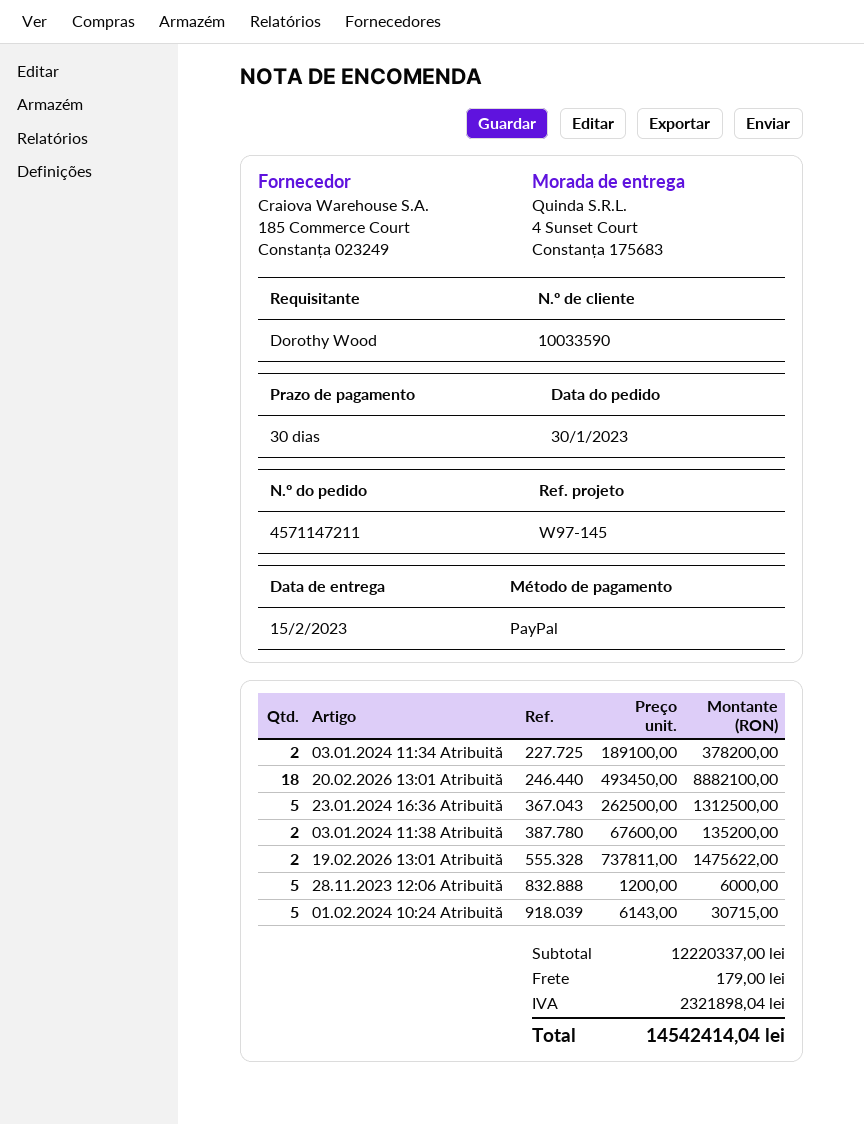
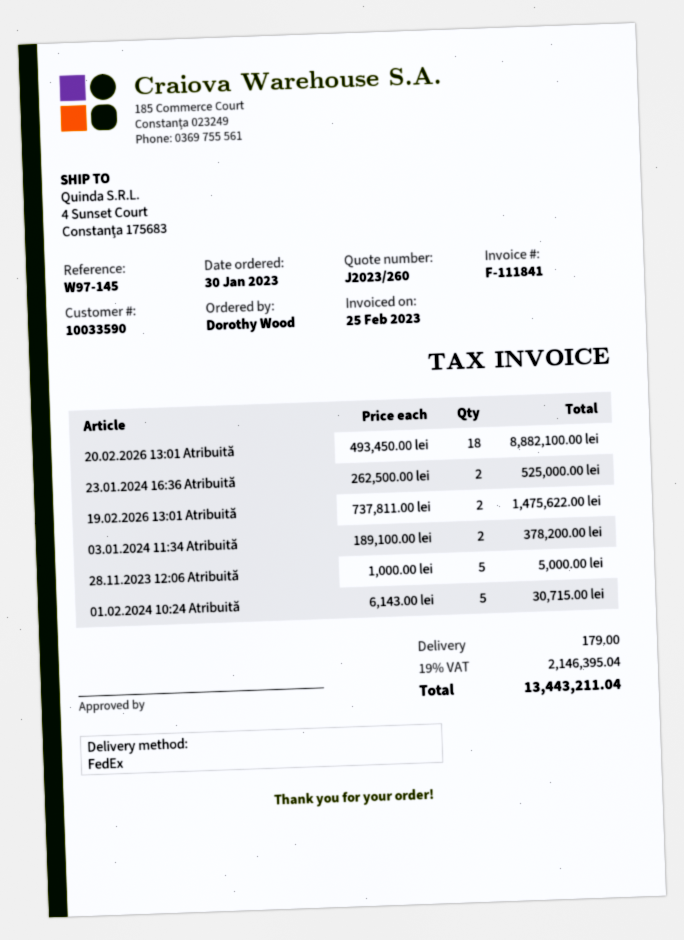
23.01.2024 16:36 Atribuită: 5 x 262500.00 = 1312500.00 -> 2 x 262500.00 = 525000.00
03.01.2024 11:38 Atribuită: 2 x 67600.00 = 135200.00 -> none
28.11.2023 12:06 Atribuită: 5 x 1200.00 = 6000.00 -> 5 x 1000.00 = 5000.00
tax: 2321898.04 -> 2146395.04
total: 14542414.04 -> 13443211.04

